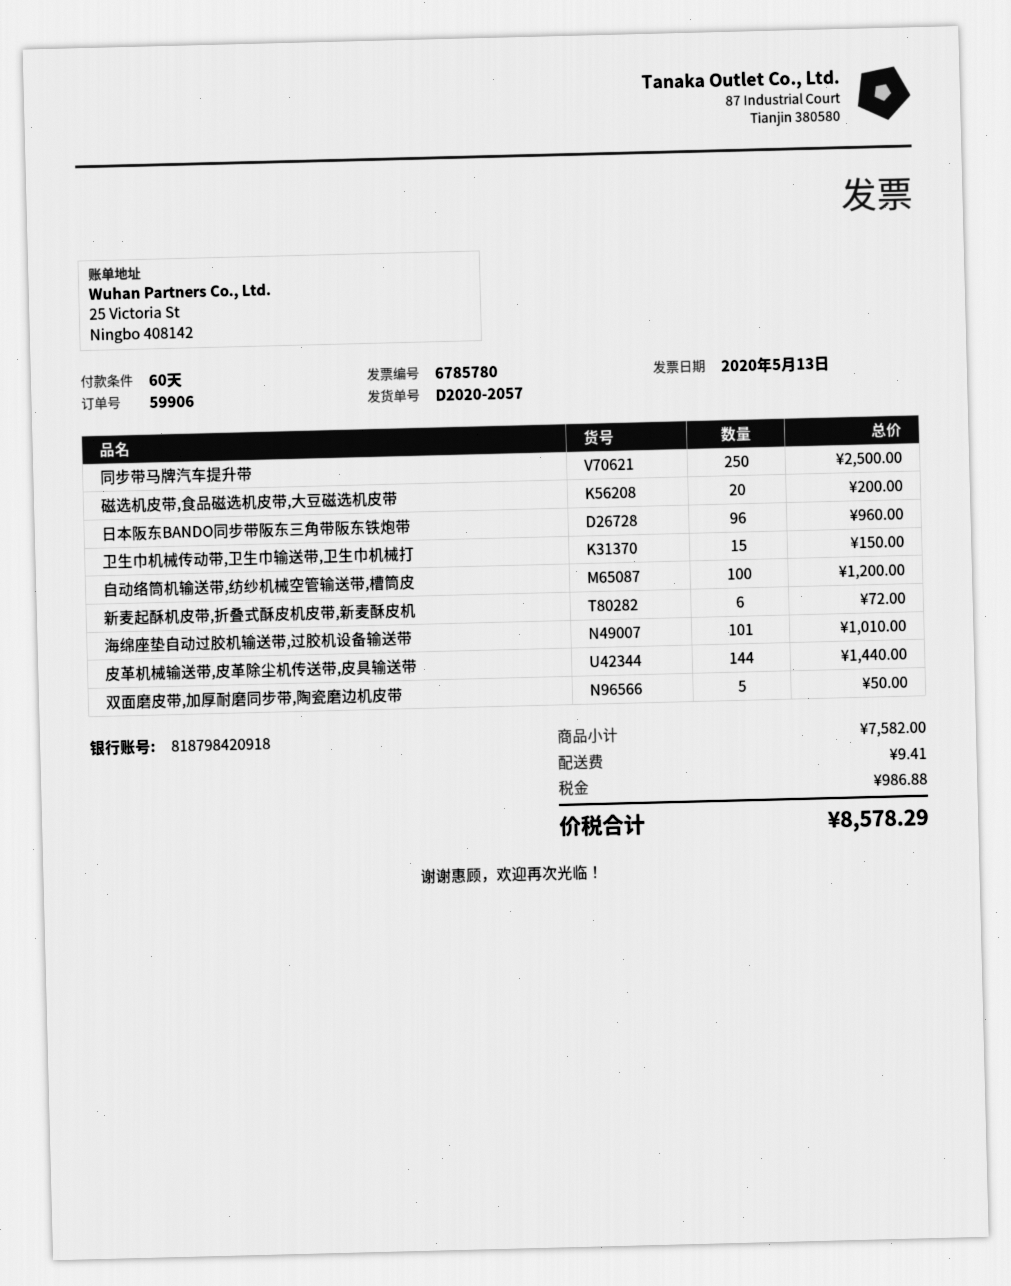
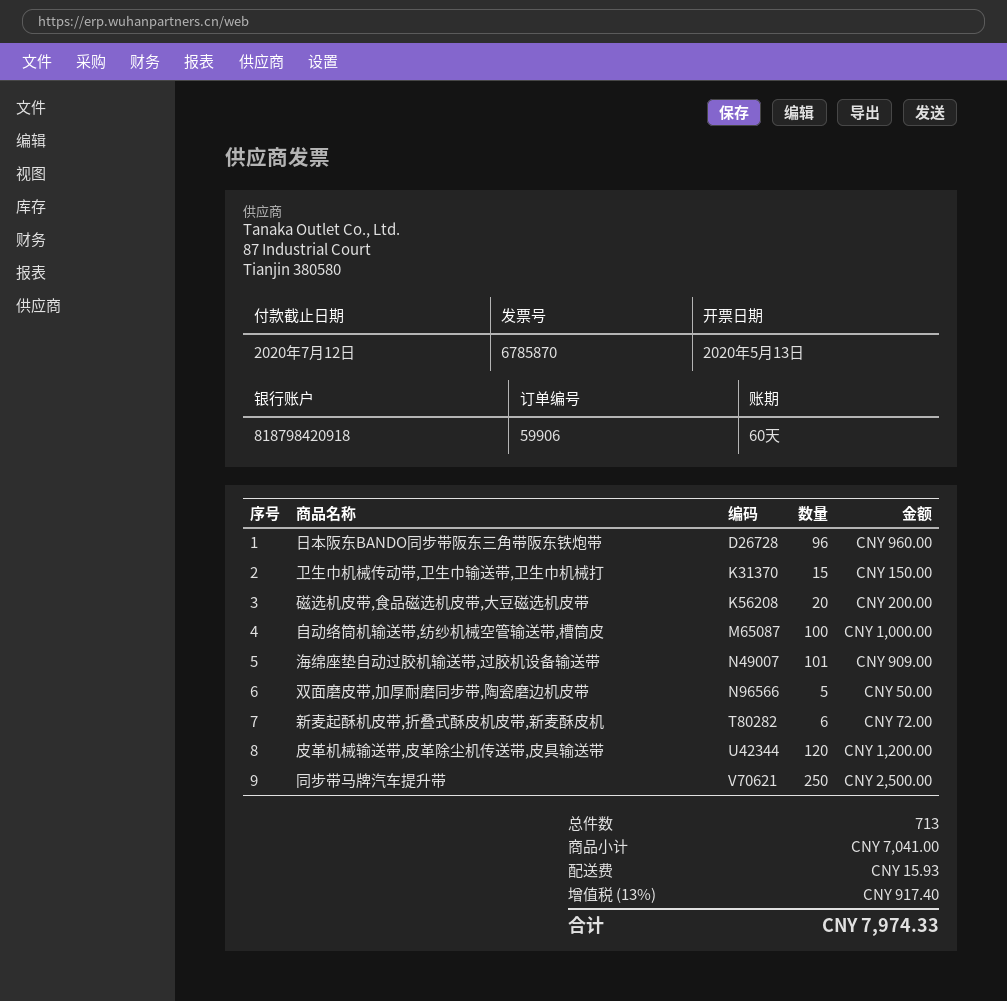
invoice number: 6785780 -> 6785870
自动络筒机输送带,纺纱机械空管输送带,槽筒皮: 100 for 1200.00 -> 100 for 1000.00
海绵座垫自动过胶机输送带,过胶机设备输送带: 101 for 1010.00 -> 101 for 909.00
皮革机械输送带,皮革除尘机传送带,皮具输送带: 144 for 1440.00 -> 120 for 1200.00
subtotal: 7582.00 -> 7041.00
shipping: 9.41 -> 15.93
tax: 986.88 -> 917.40
total: 8578.29 -> 7974.33

